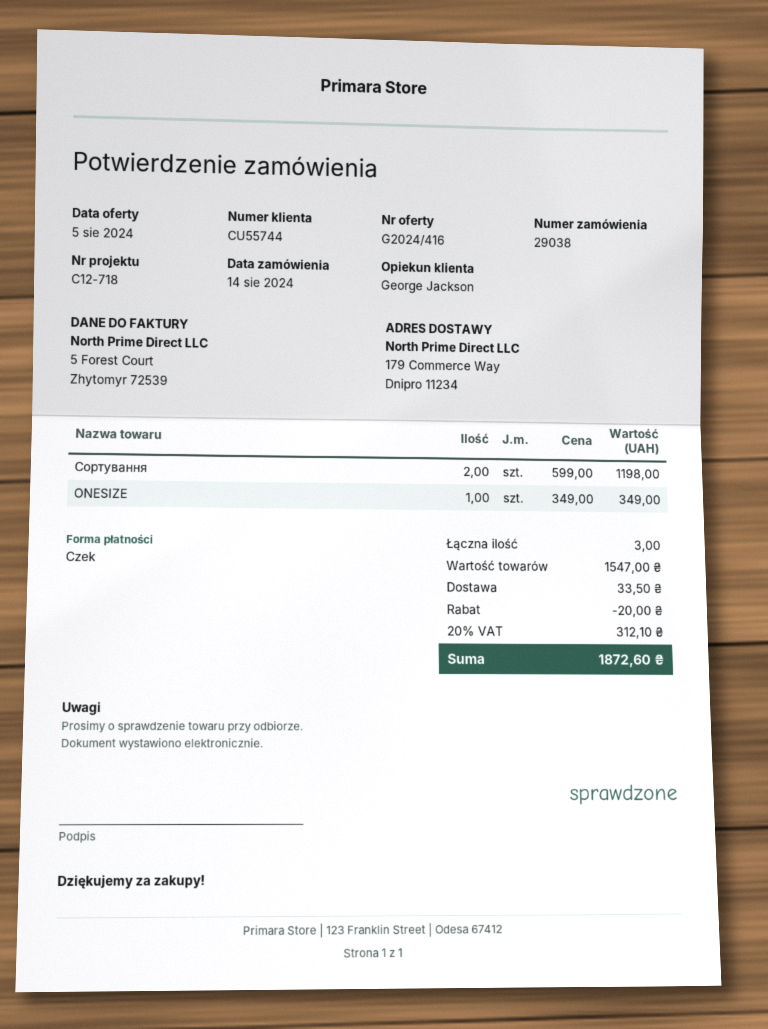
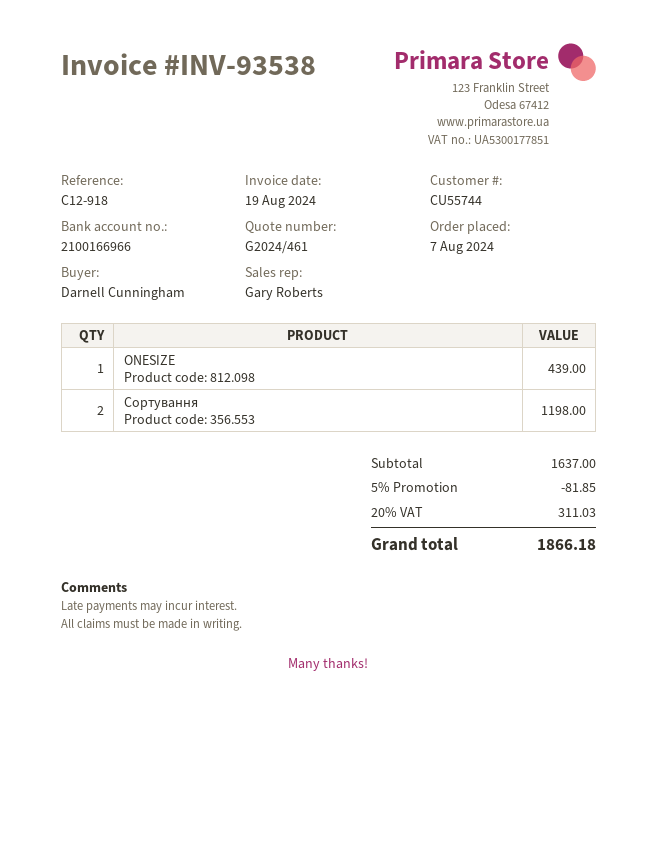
quote number: G2024/416 -> G2024/461
order date: 2024-08-14 -> 2024-08-07
reference: C12-718 -> C12-918
sales rep: George Jackson -> Gary Roberts
ONESIZE: 1 for 349.00 -> 1 for 439.00
subtotal: 1547.00 -> 1637.00
discount: 20.00 -> 81.85
shipping: 33.50 -> none
tax: 20% = 312.10 -> 20% = 311.03
total: 1872.60 -> 1866.18

